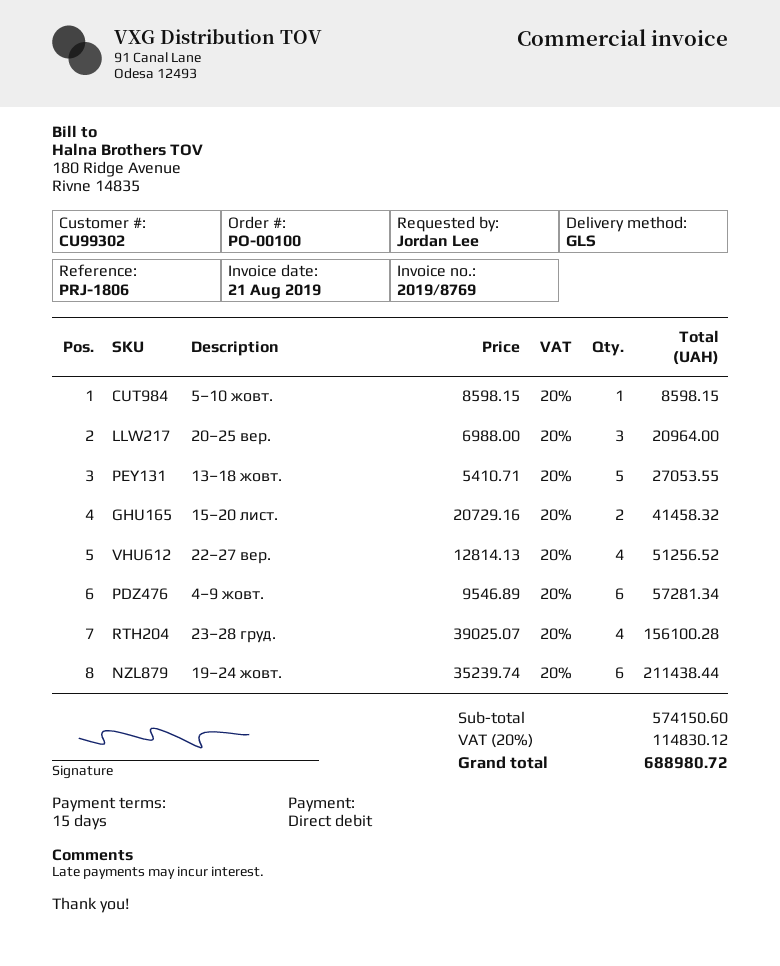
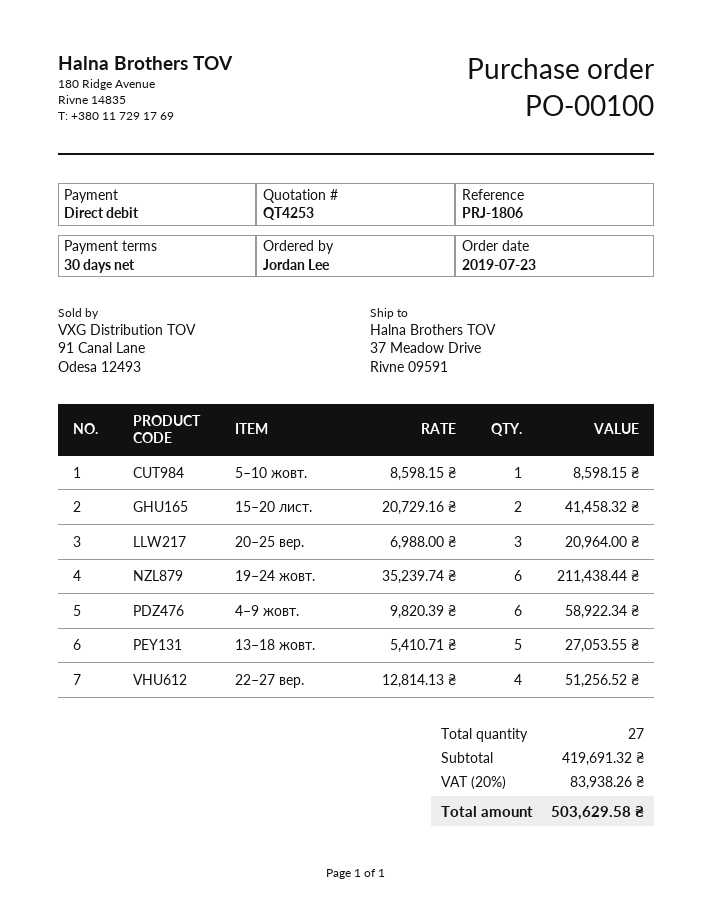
payment terms: 15 days -> 30 days
4–9 жовт.: 6 x 9546.89 = 57281.34 -> 6 x 9820.39 = 58922.34
23–28 груд.: 4 x 39025.07 = 156100.28 -> none
subtotal: 574150.60 -> 419691.32
tax: 20% = 114830.12 -> 20% = 83938.26
total: 688980.72 -> 503629.58

